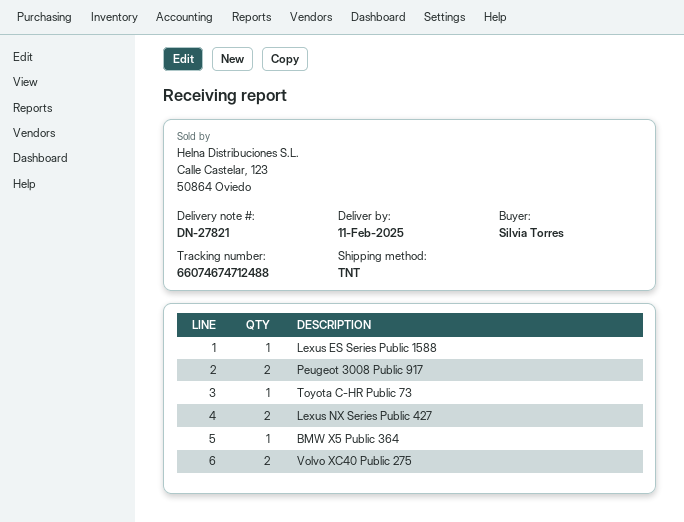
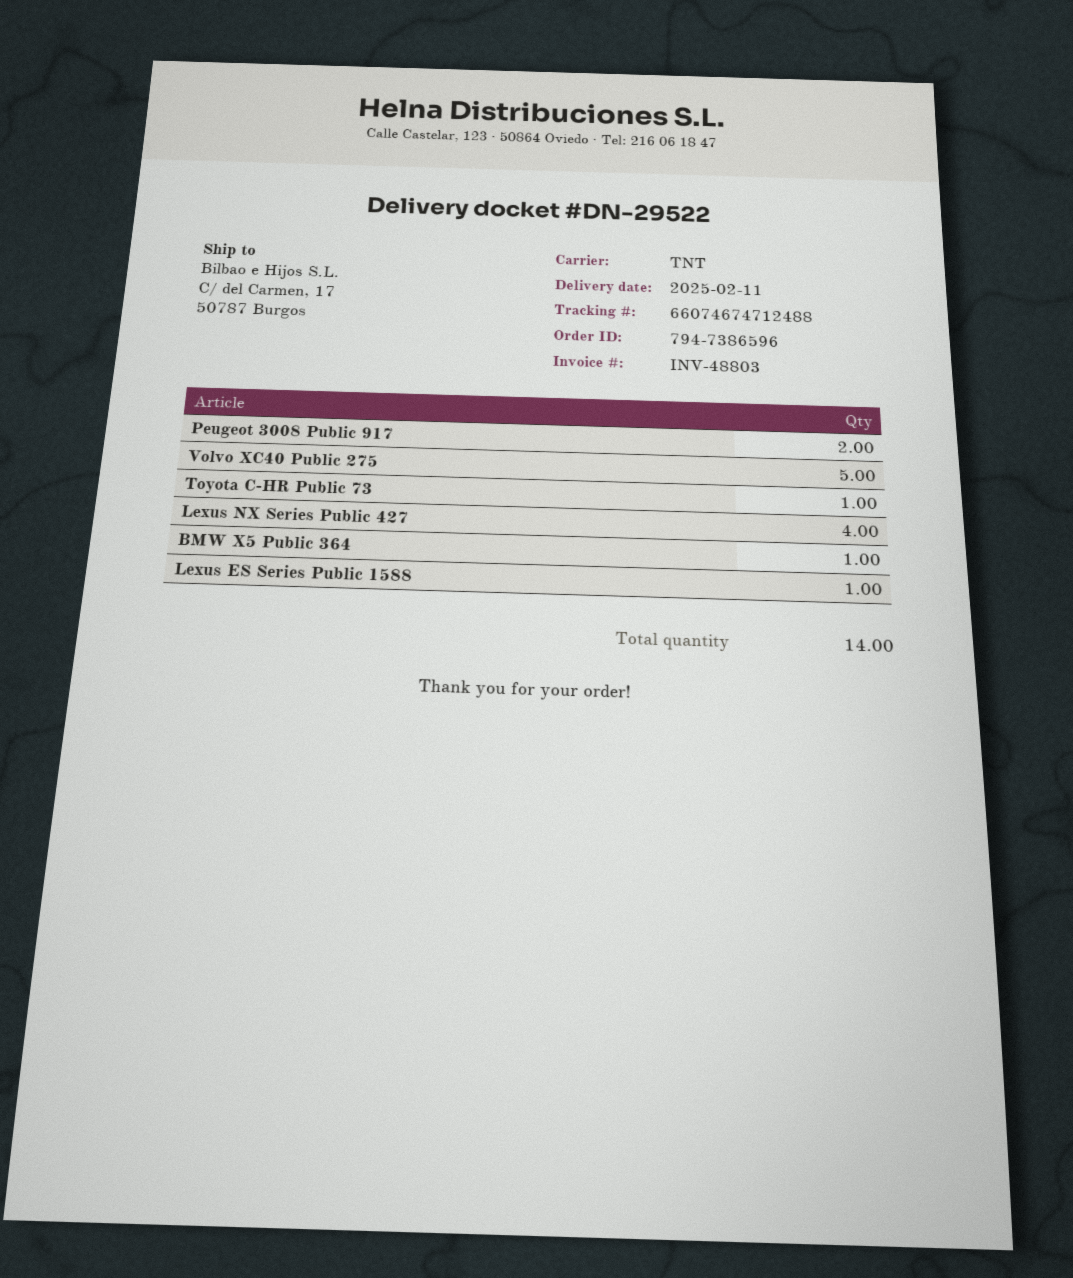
delivery note number: DN-27821 -> DN-29522
Lexus NX Series Public 427: 2 -> 4
Volvo XC40 Public 275: 2 -> 5

